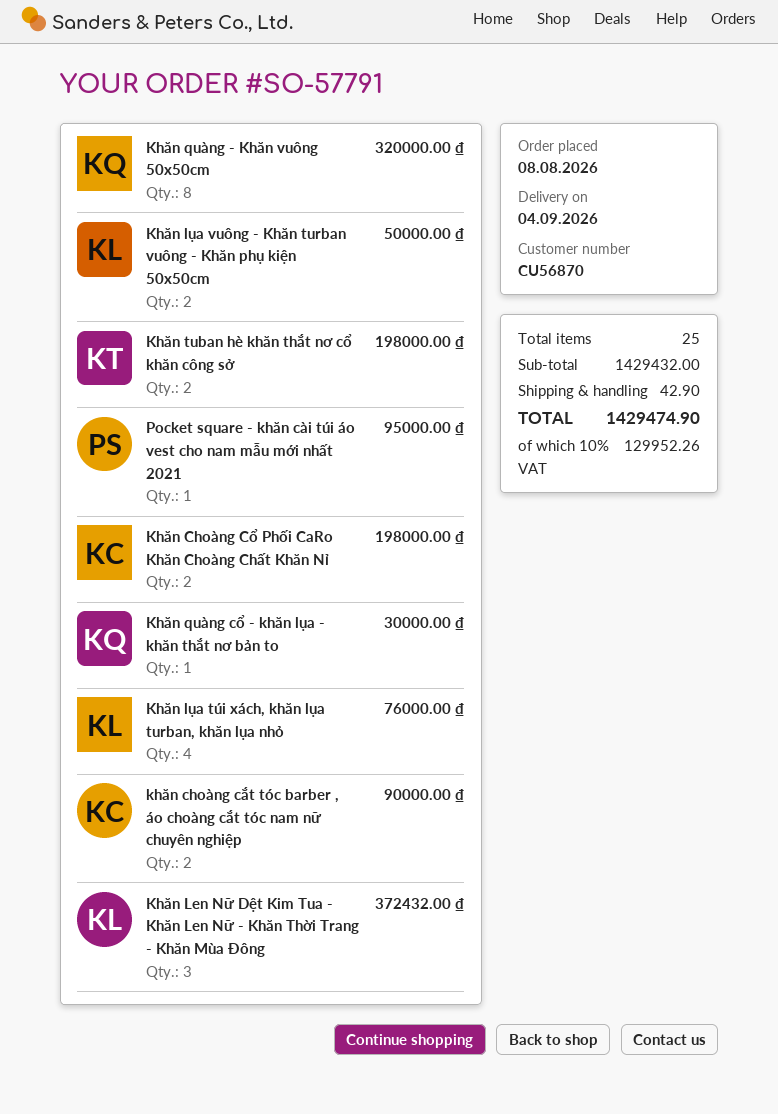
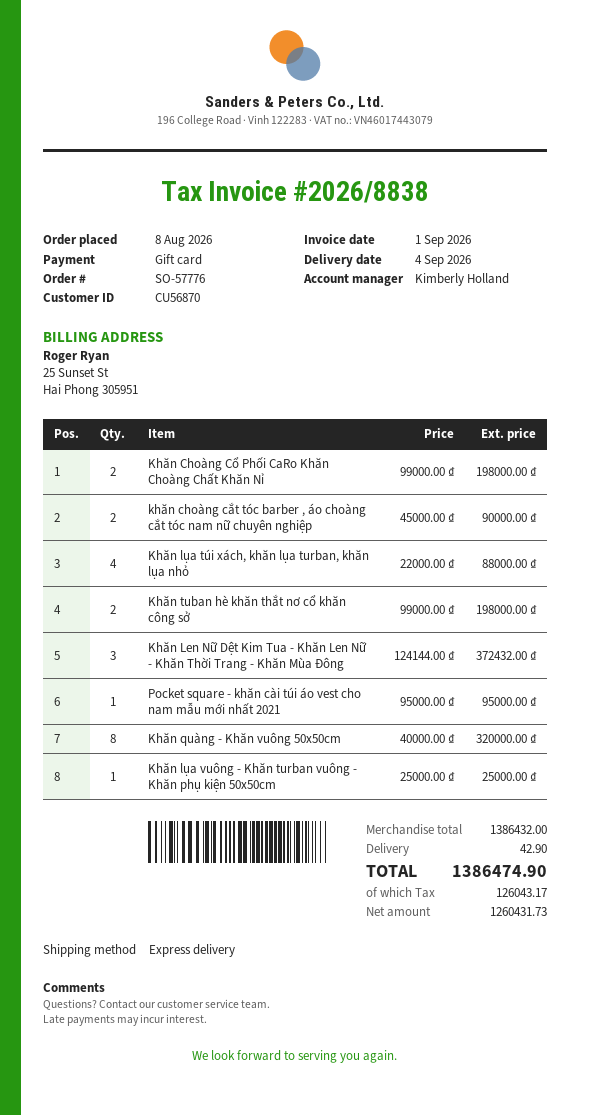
order number: SO-57791 -> SO-57776
Khăn lụa vuông - Khăn turban vuông - Khăn phụ kiện 50x50cm: 2 for 50000.00 -> 1 for 25000.00
Khăn quàng cổ - khăn lụa - khăn thắt nơ bản to: 1 for 30000.00 -> none
Khăn lụa túi xách, khăn lụa turban, khăn lụa nhỏ: 4 for 76000.00 -> 4 for 88000.00
subtotal: 1429432.00 -> 1386432.00
tax: 129952.26 -> 126043.17
total: 1429474.90 -> 1386474.90

